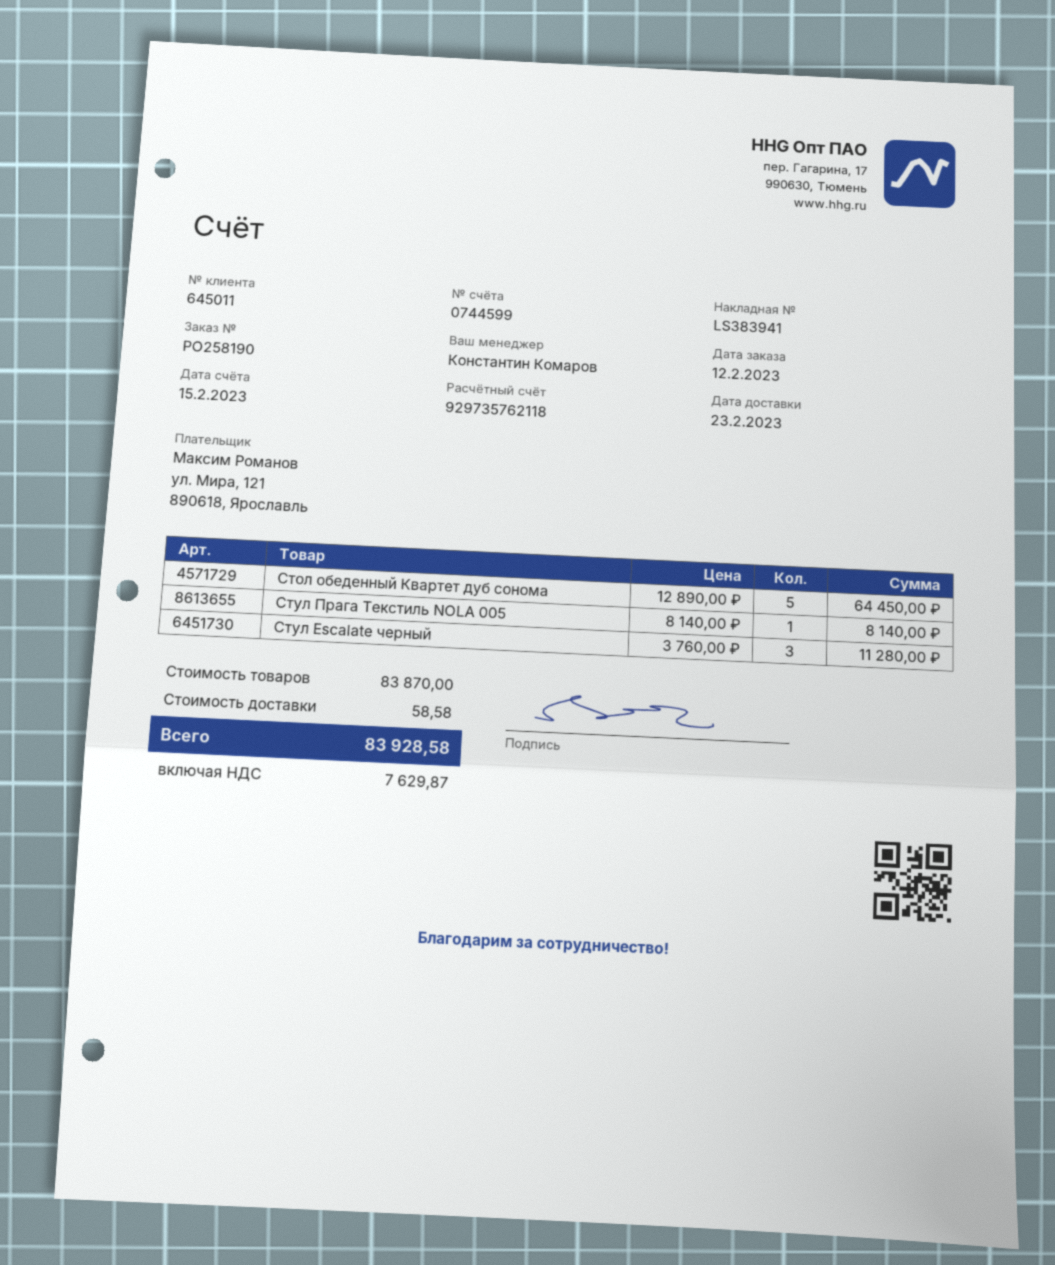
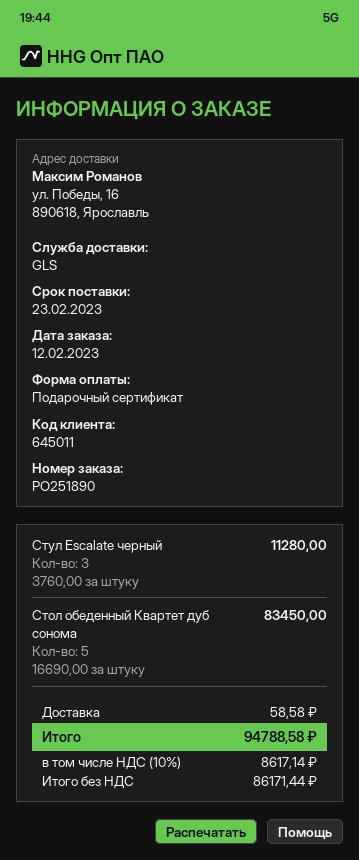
order number: PO258190 -> PO251890
Стол обеденный Квартет дуб сонома: 5 x 12890.00 = 64450.00 -> 5 x 16690.00 = 83450.00
Стул Прага Текстиль NOLA 005: 1 x 8140.00 = 8140.00 -> none
tax: 7629.87 -> 8617.14
total: 83928.58 -> 94788.58

